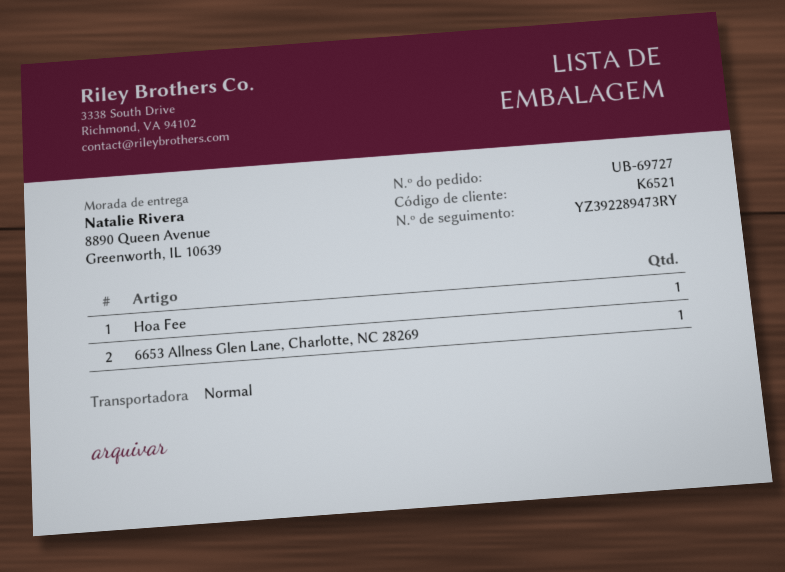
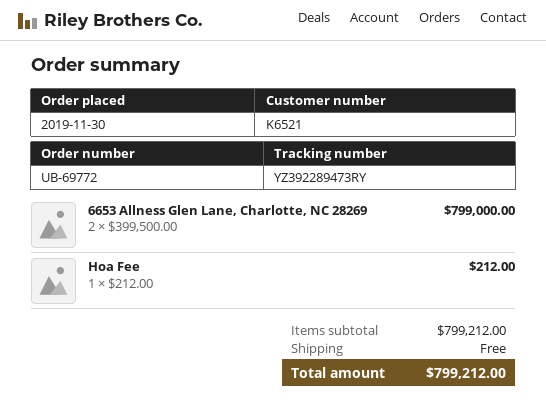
order number: UB-69727 -> UB-69772
6653 Allness Glen Lane, Charlotte, NC 28269: 1 -> 2

